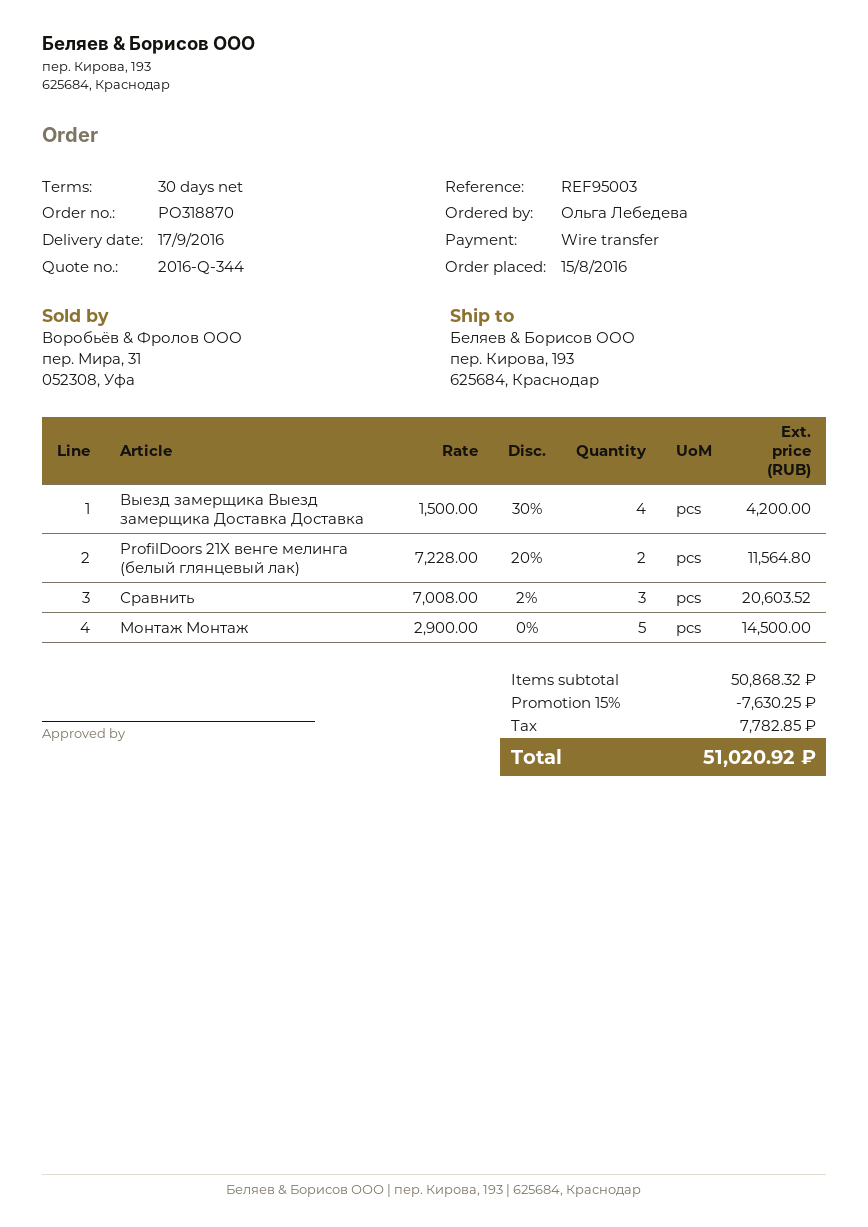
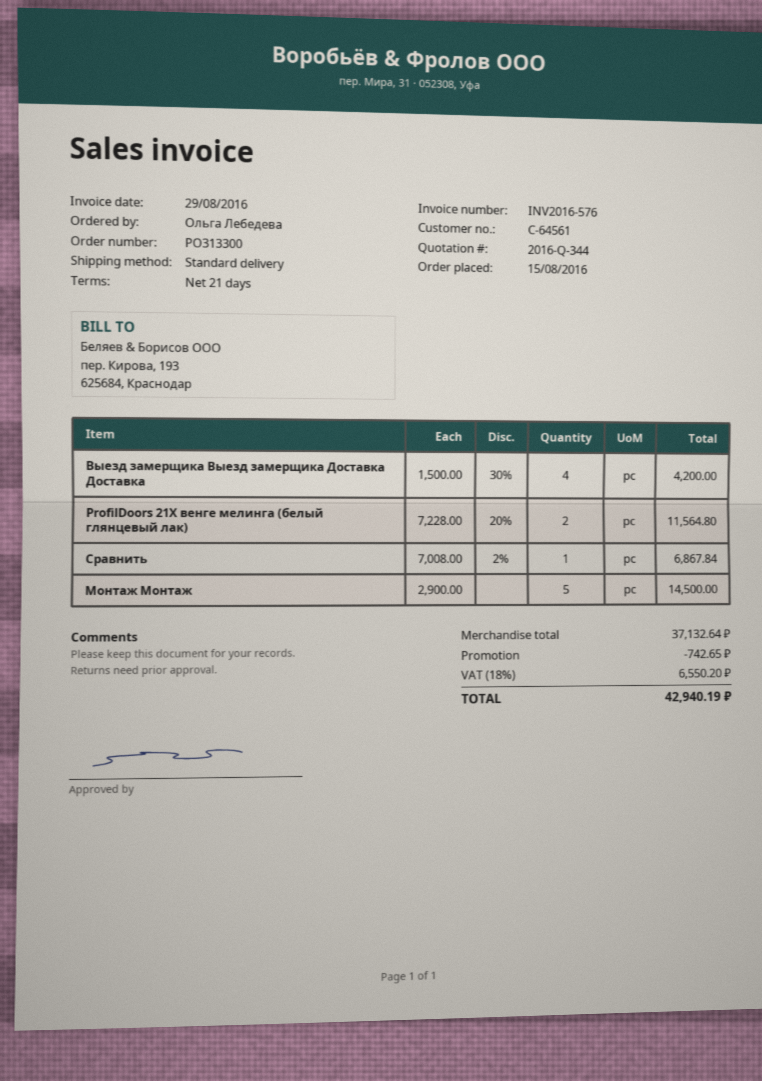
order number: PO318870 -> PO313300
payment terms: 30 days -> 21 days
Сравнить: 3 x 7008.00 - 2% = 20603.52 -> 1 x 7008.00 - 2% = 6867.84
subtotal: 50868.32 -> 37132.64
discount: 7630.25 -> 742.65
tax: 7782.85 -> 6550.20
total: 51020.92 -> 42940.19

